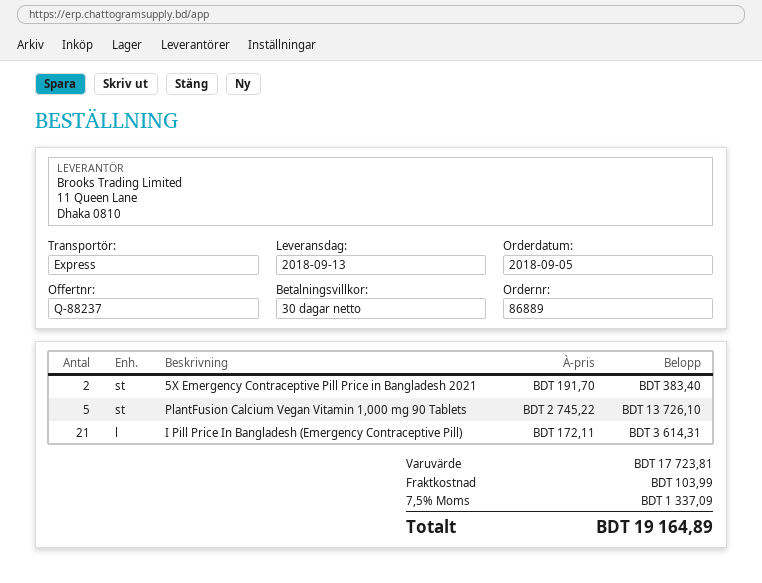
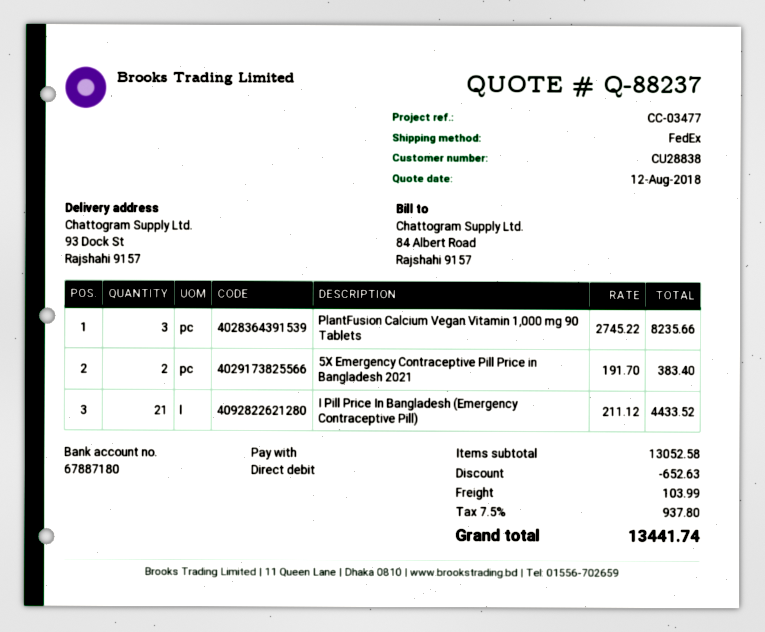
shipping method: express -> FedEx
PlantFusion Calcium Vegan Vitamin 1,000 mg 90 Tablets: 5 x 2745.22 = 13726.10 -> 3 x 2745.22 = 8235.66
I Pill Price In Bangladesh (Emergency Contraceptive Pill): 21 x 172.11 = 3614.31 -> 21 x 211.12 = 4433.52
subtotal: 17723.81 -> 13052.58
discount: none -> 652.63
tax: 7.5% = 1337.09 -> 7.5% = 937.80
total: 19164.89 -> 13441.74

